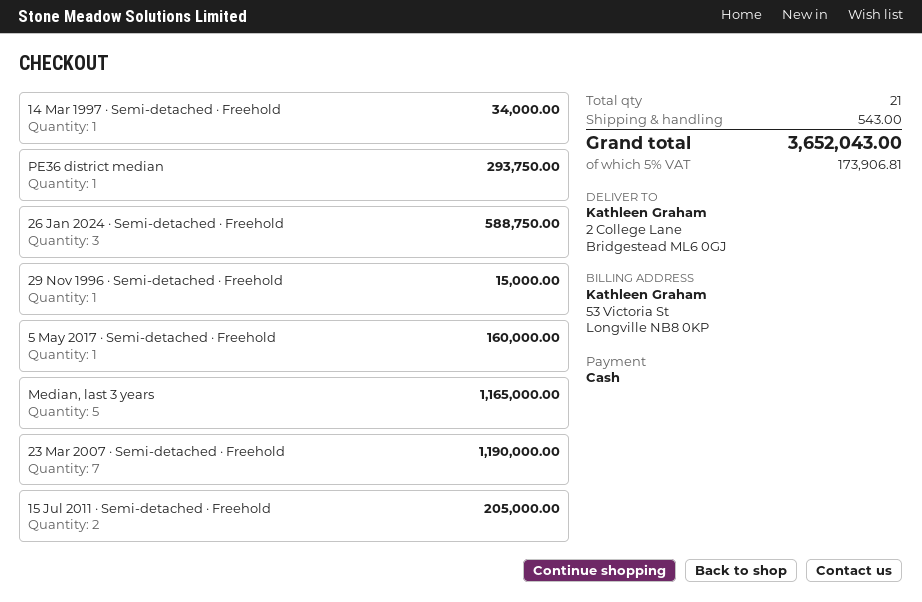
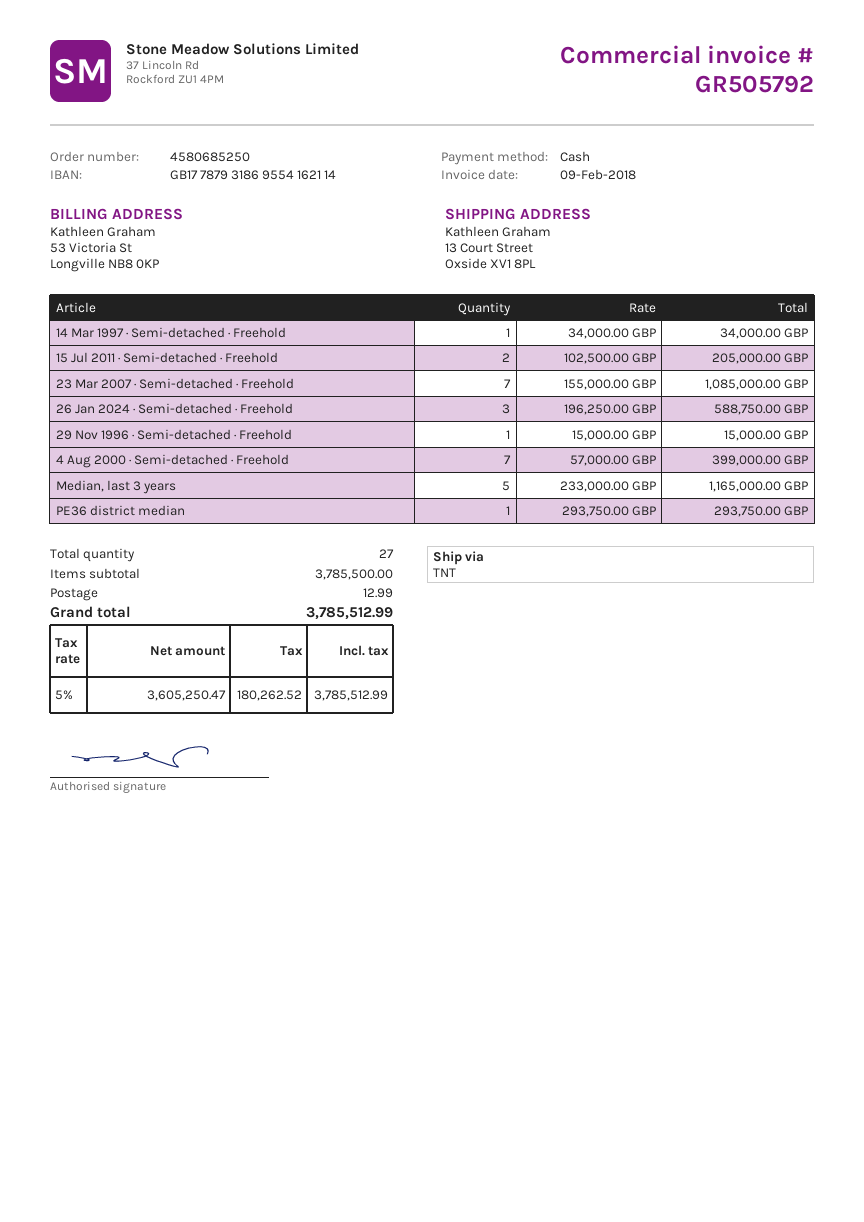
ship to: 2 College Lane, Bridgestead ML6 0GJ -> 13 Court Street, Oxside XV1 8PL
5 May 2017 · Semi-detached · Freehold: 1 for 160000.00 -> none
23 Mar 2007 · Semi-detached · Freehold: 7 for 1190000.00 -> 7 for 1085000.00
4 Aug 2000 · Semi-detached · Freehold: none -> 7 for 399000.00
total quantity: 21 -> 27
shipping: 543.00 -> 12.99
tax: 5% = 173906.81 -> 5% = 180262.52
total: 3652043.00 -> 3785512.99

